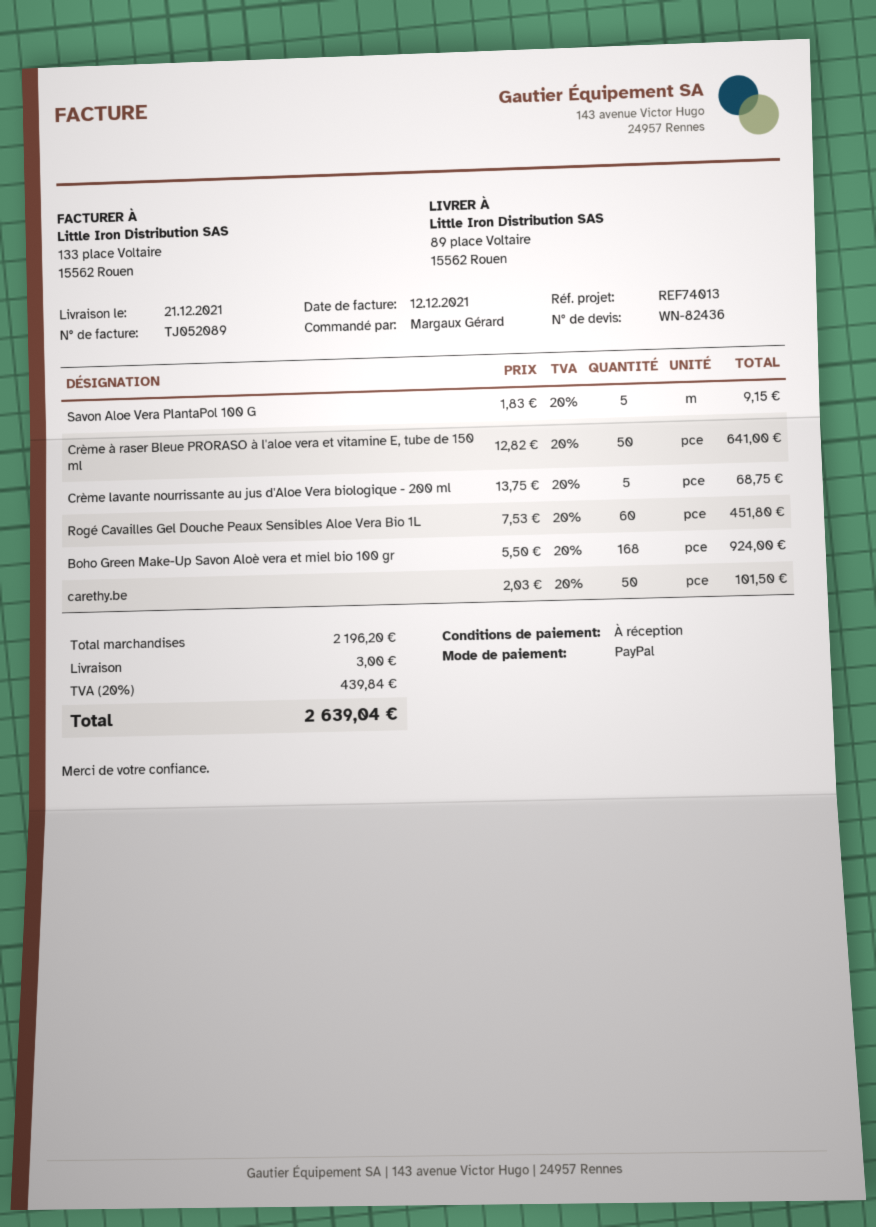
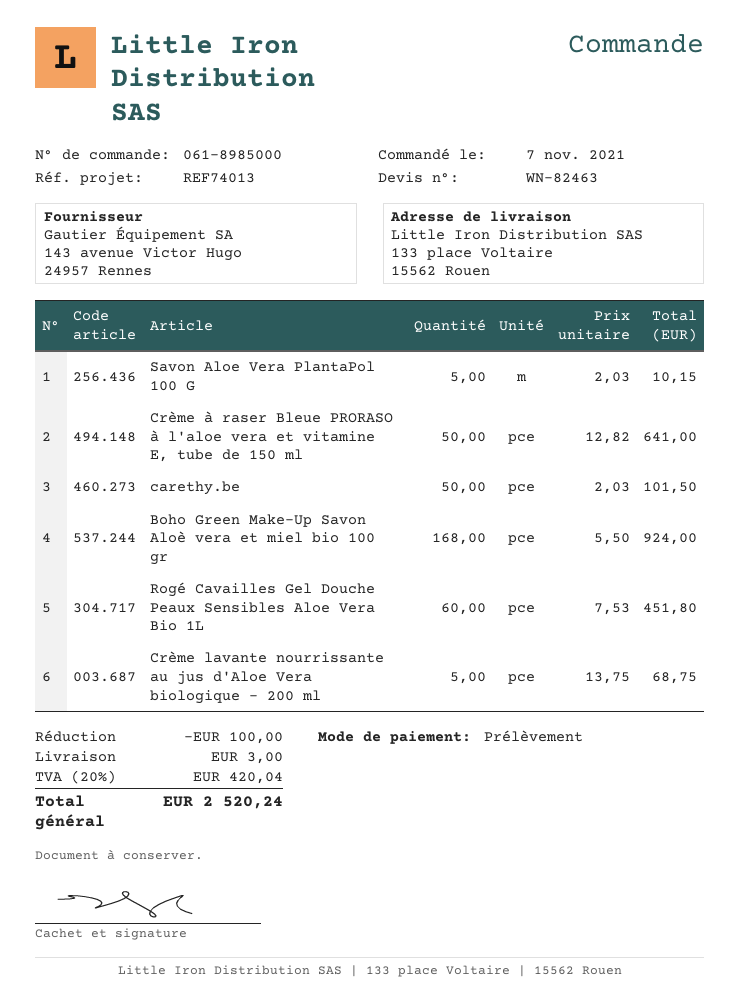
quote number: WN-82436 -> WN-82463
payment method: PayPal -> direct debit
ship to: 89 place Voltaire, 15562 Rouen -> 133 place Voltaire, 15562 Rouen
Savon Aloe Vera PlantaPol 100 G: 5 x 1.83 = 9.15 -> 5 x 2.03 = 10.15
discount: none -> 100.00
tax: 20% = 439.84 -> 20% = 420.04
total: 2639.04 -> 2520.24

